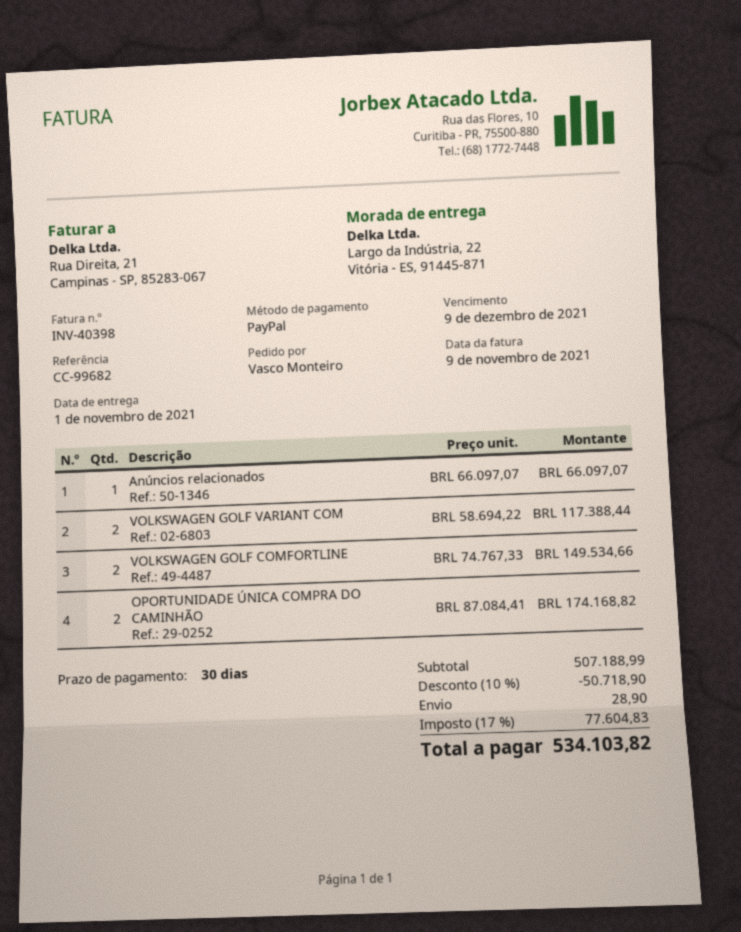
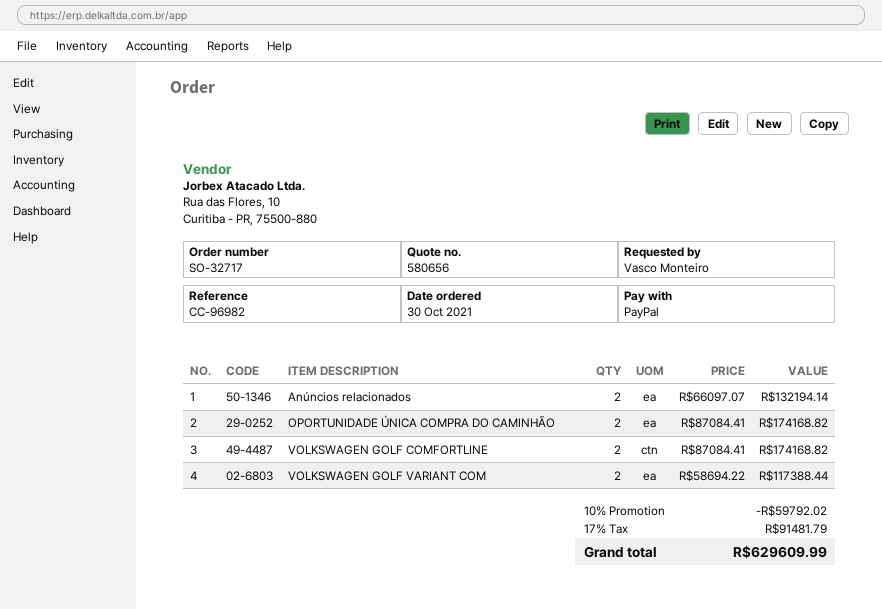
reference: CC-99682 -> CC-96982
Anúncios relacionados: 1 x 66097.07 = 66097.07 -> 2 x 66097.07 = 132194.14
VOLKSWAGEN GOLF COMFORTLINE: 2 x 74767.33 = 149534.66 -> 2 x 87084.41 = 174168.82
discount: 10% = 50718.90 -> 10% = 59792.02
shipping: 28.90 -> none
tax: 17% = 77604.83 -> 17% = 91481.79
total: 534103.82 -> 629609.99

